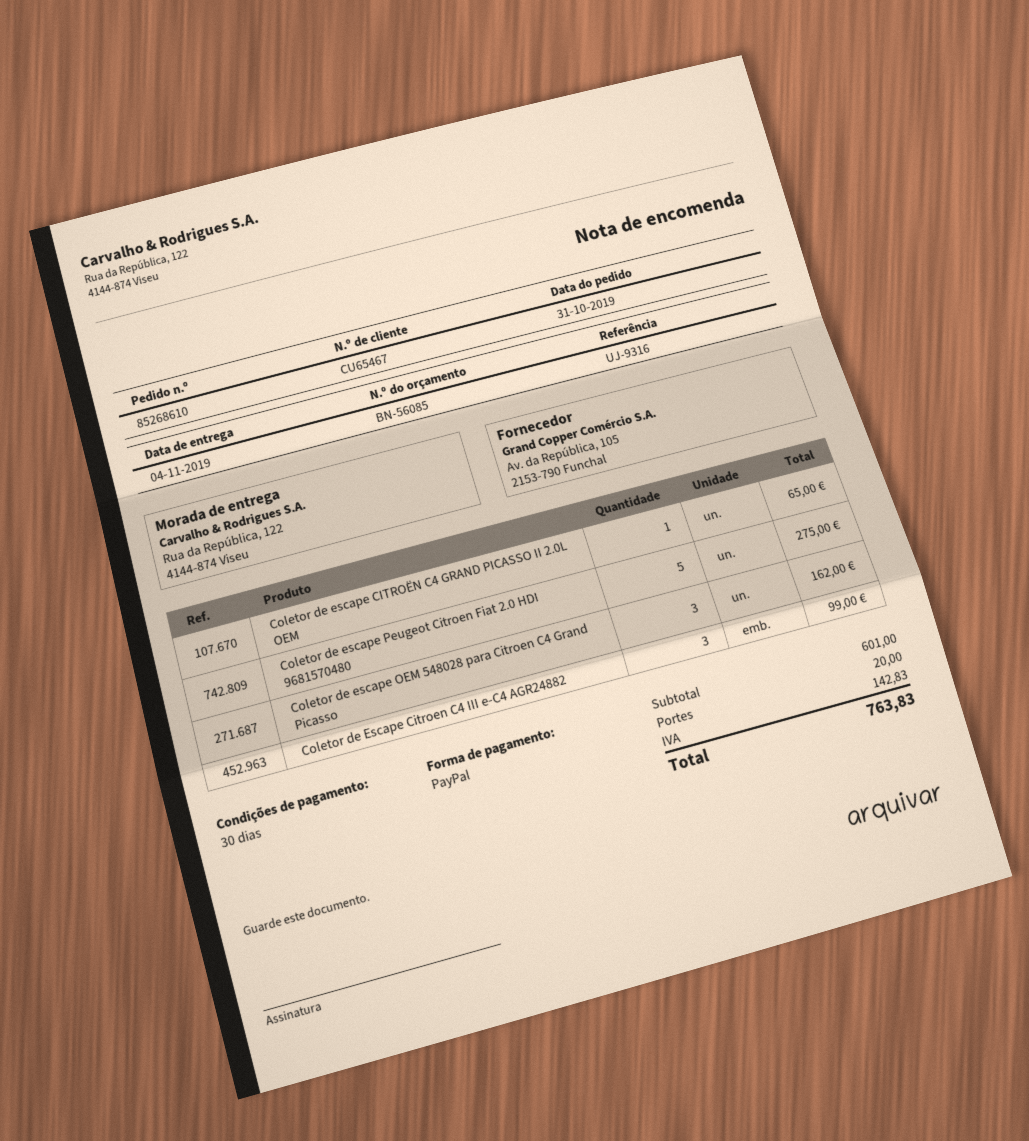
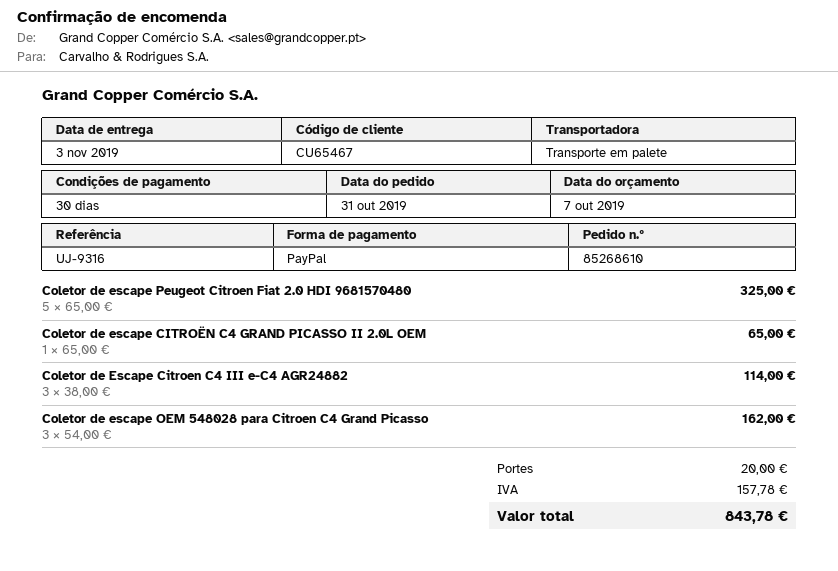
delivery date: 2019-11-04 -> 2019-11-03
Coletor de escape Peugeot Citroen Fiat 2.0 HDI 9681570480: 5 for 275.00 -> 5 for 325.00
Coletor de Escape Citroen C4 III e-C4 AGR24882: 3 for 99.00 -> 3 for 114.00
tax: 142.83 -> 157.78
total: 763.83 -> 843.78

